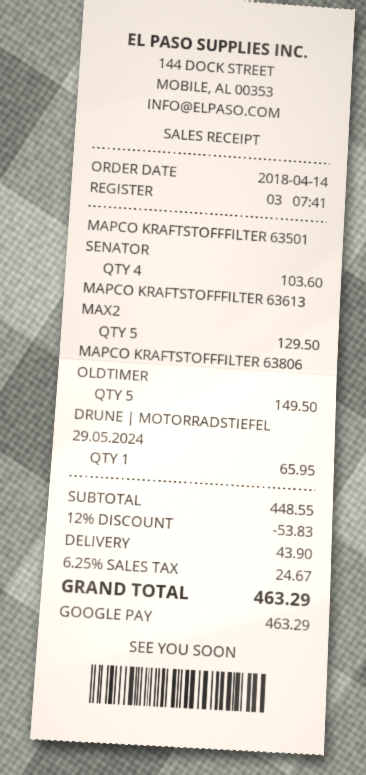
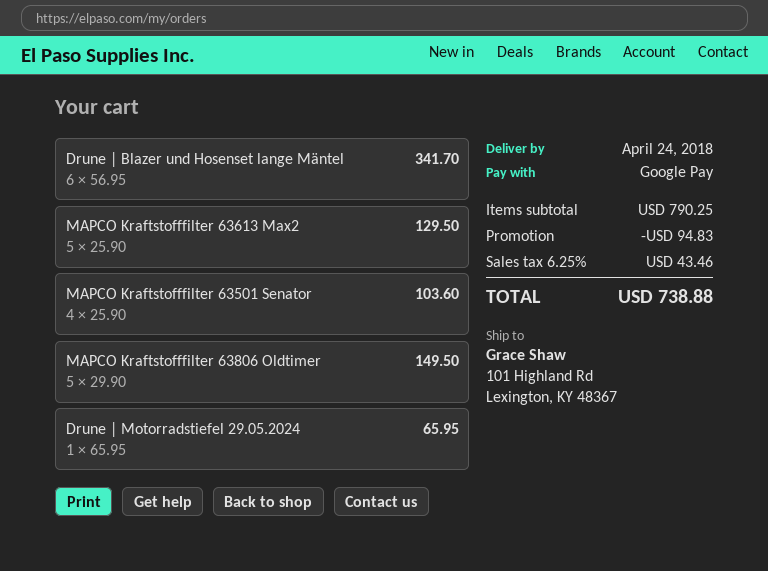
Drune | Blazer und Hosenset lange Mäntel: none -> 6 for 341.70
subtotal: 448.55 -> 790.25
discount: 53.83 -> 94.83
shipping: 43.90 -> none
tax: 6.25% = 24.67 -> 6.25% = 43.46
total: 463.29 -> 738.88

